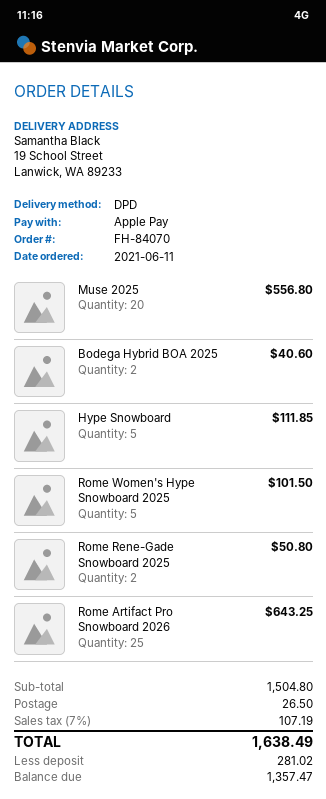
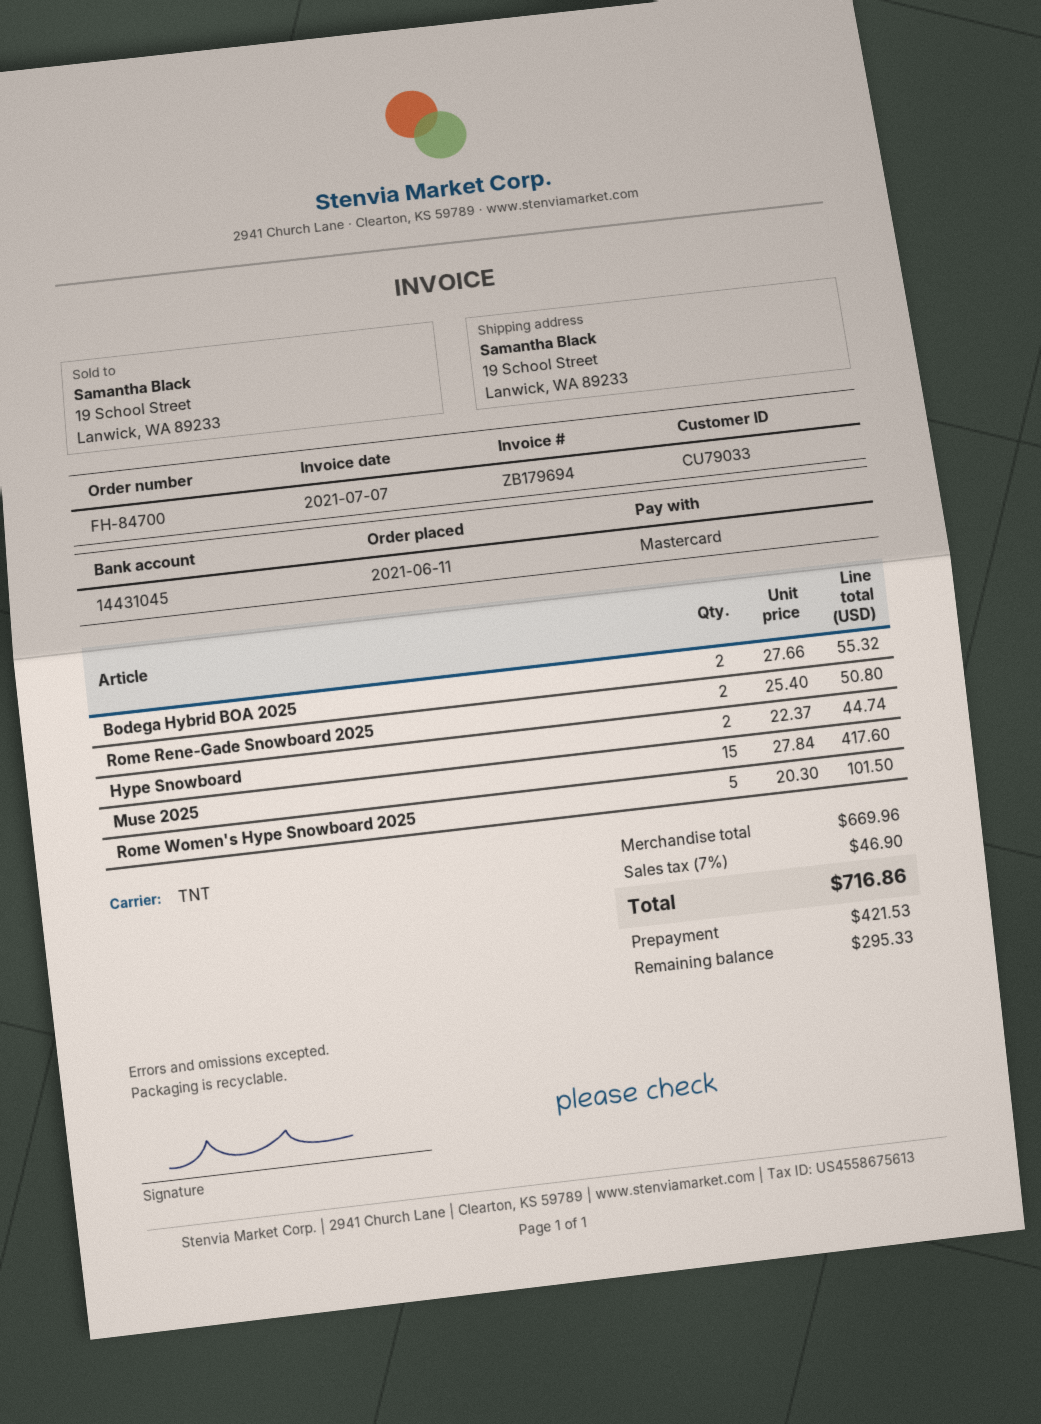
order number: FH-84070 -> FH-84700
payment method: Apple Pay -> Mastercard
shipping method: DPD -> TNT
Muse 2025: 20 for 556.80 -> 15 for 417.60
Bodega Hybrid BOA 2025: 2 for 40.60 -> 2 for 55.32
Hype Snowboard: 5 for 111.85 -> 2 for 44.74
Rome Artifact Pro Snowboard 2026: 25 for 643.25 -> none
subtotal: 1504.80 -> 669.96
shipping: 26.50 -> none
tax: 7% = 107.19 -> 7% = 46.90
total: 1638.49 -> 716.86
deposit: 281.02 -> 421.53
balance: 1357.47 -> 295.33

